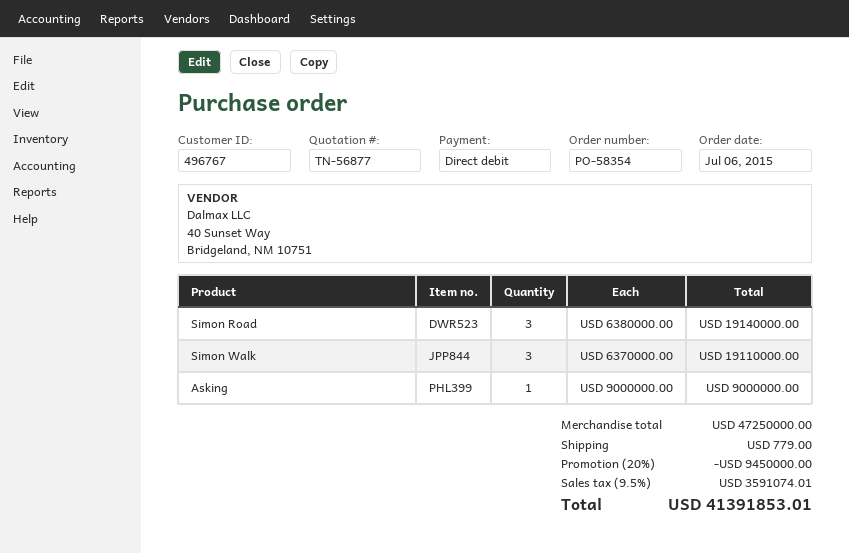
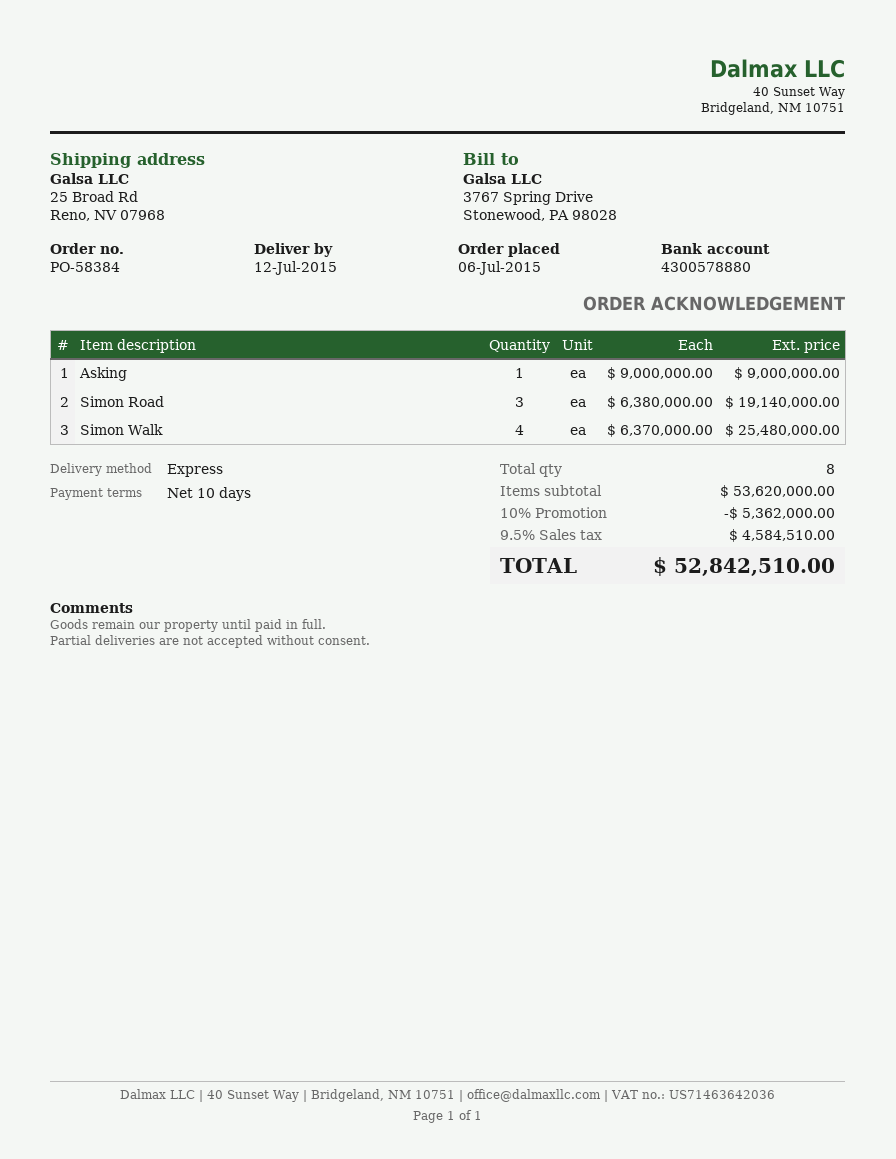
order number: PO-58354 -> PO-58384
Simon Walk: 3 x 6370000.00 = 19110000.00 -> 4 x 6370000.00 = 25480000.00
subtotal: 47250000.00 -> 53620000.00
discount: 20% = 9450000.00 -> 10% = 5362000.00
shipping: 779.00 -> none
tax: 9.5% = 3591074.01 -> 9.5% = 4584510.00
total: 41391853.01 -> 52842510.00

